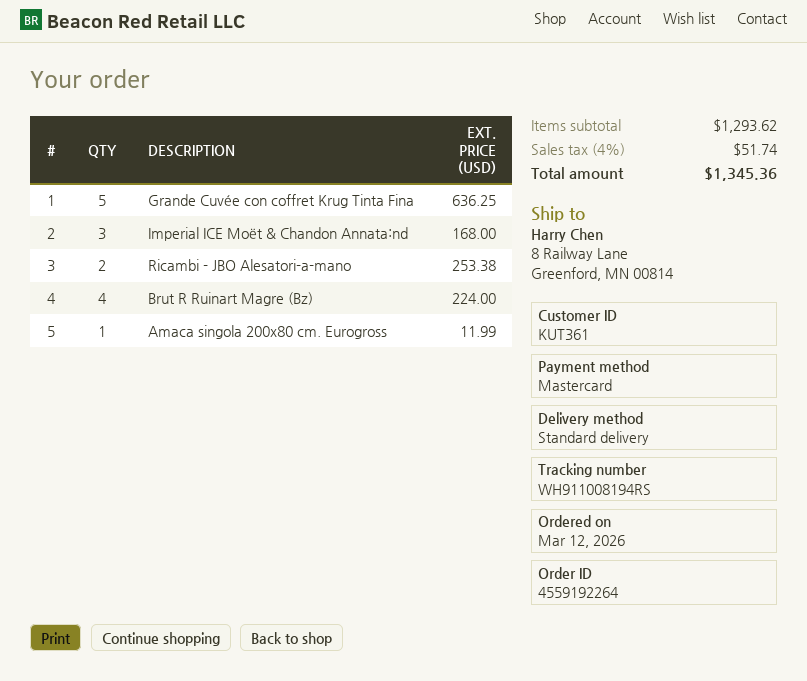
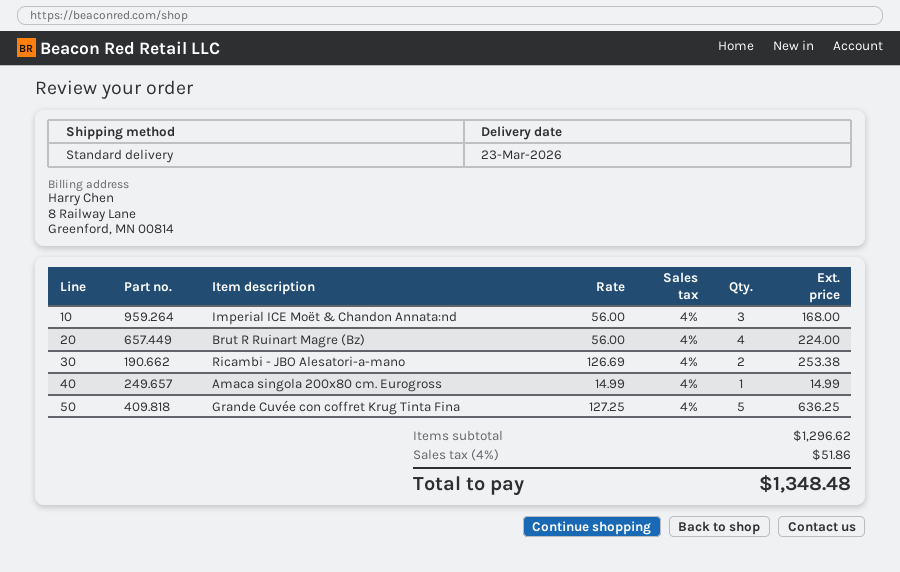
Amaca singola 200x80 cm. Eurogross: 1 for 11.99 -> 1 for 14.99
subtotal: 1293.62 -> 1296.62
tax: 4% = 51.74 -> 4% = 51.86
total: 1345.36 -> 1348.48

